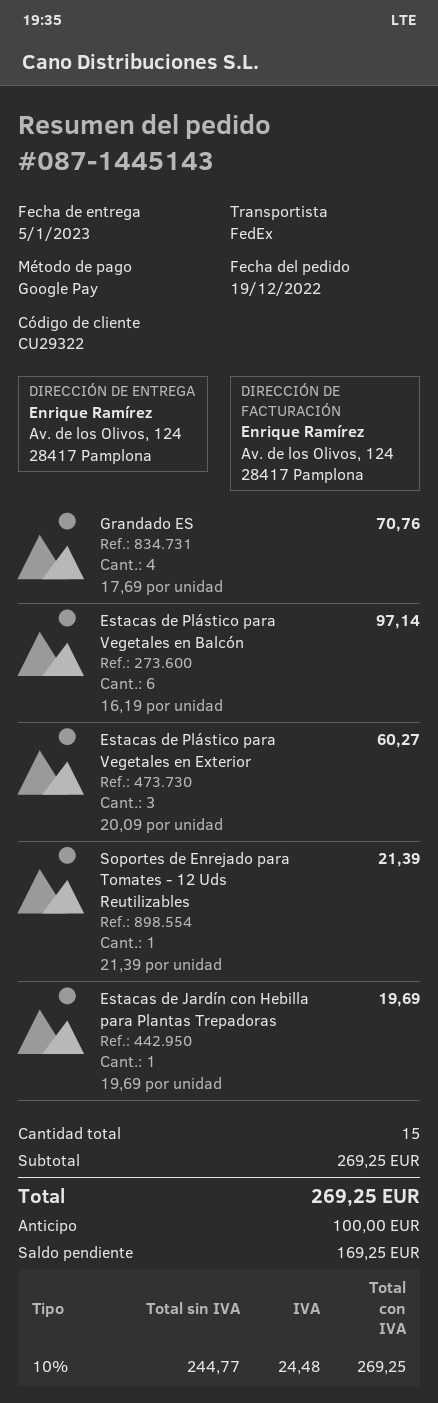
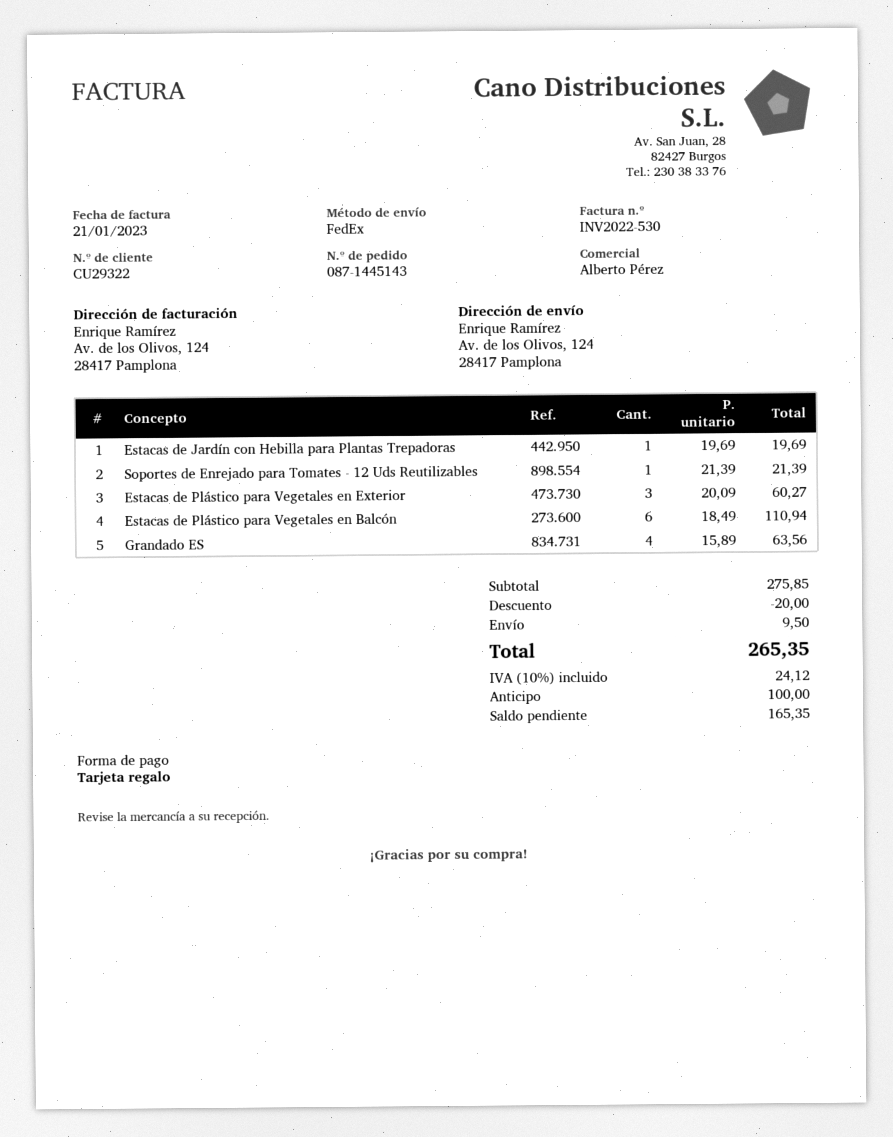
payment method: Google Pay -> gift card
Grandado ES: 4 x 17.69 = 70.76 -> 4 x 15.89 = 63.56
Estacas de Plástico para Vegetales en Balcón: 6 x 16.19 = 97.14 -> 6 x 18.49 = 110.94
subtotal: 269.25 -> 275.85
discount: none -> 20.00
shipping: none -> 9.50
tax: 10% = 24.48 -> 10% = 24.12
total: 269.25 -> 265.35
balance: 169.25 -> 165.35

